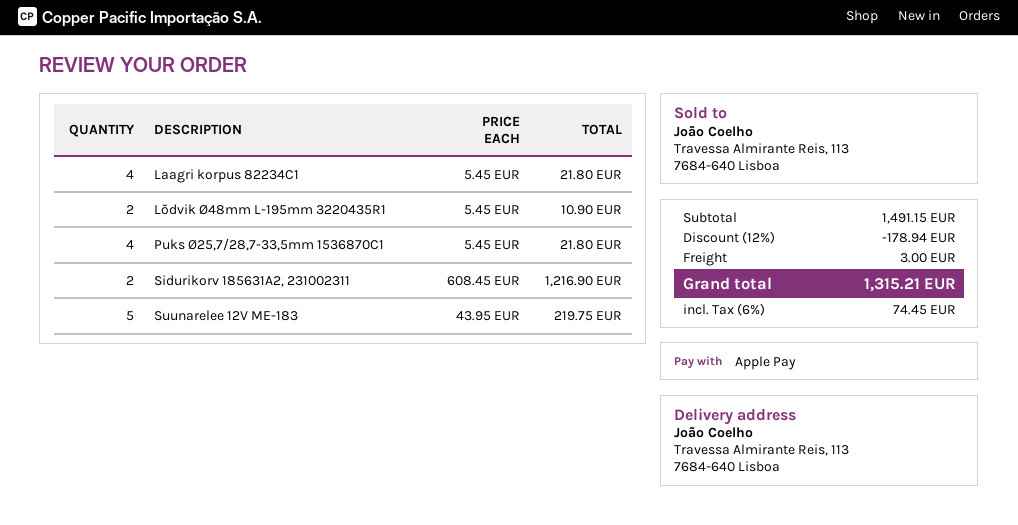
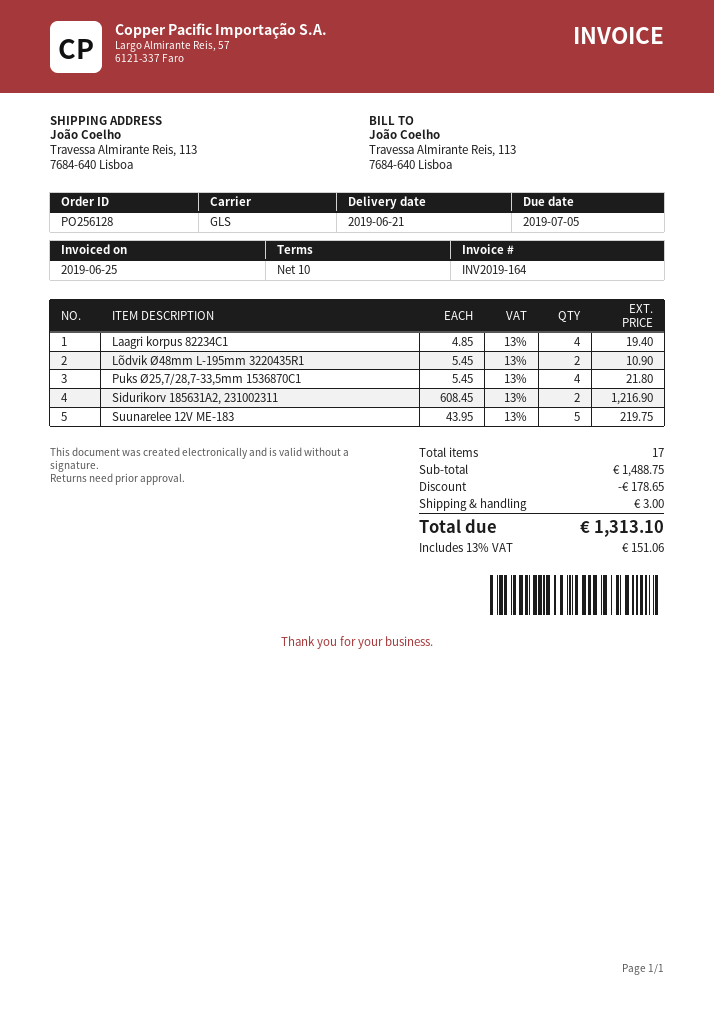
Laagri korpus 82234C1: 4 x 5.45 = 21.80 -> 4 x 4.85 = 19.40
subtotal: 1491.15 -> 1488.75
discount: 178.94 -> 178.65
tax: 6% = 74.45 -> 13% = 151.06
total: 1315.21 -> 1313.10

